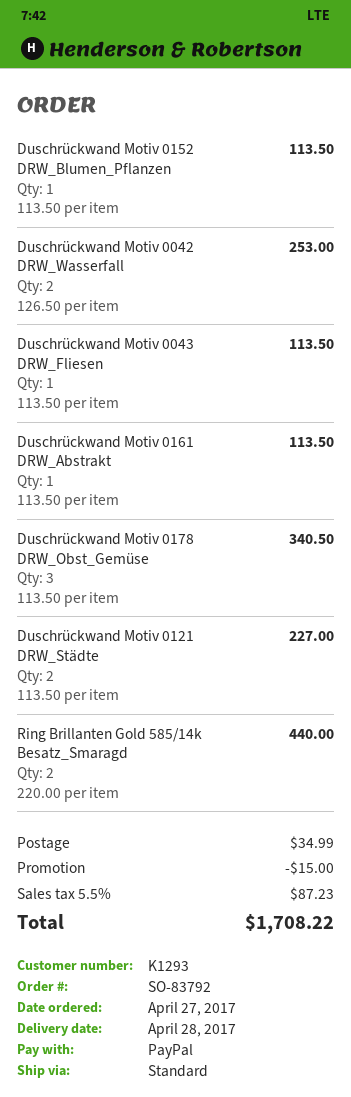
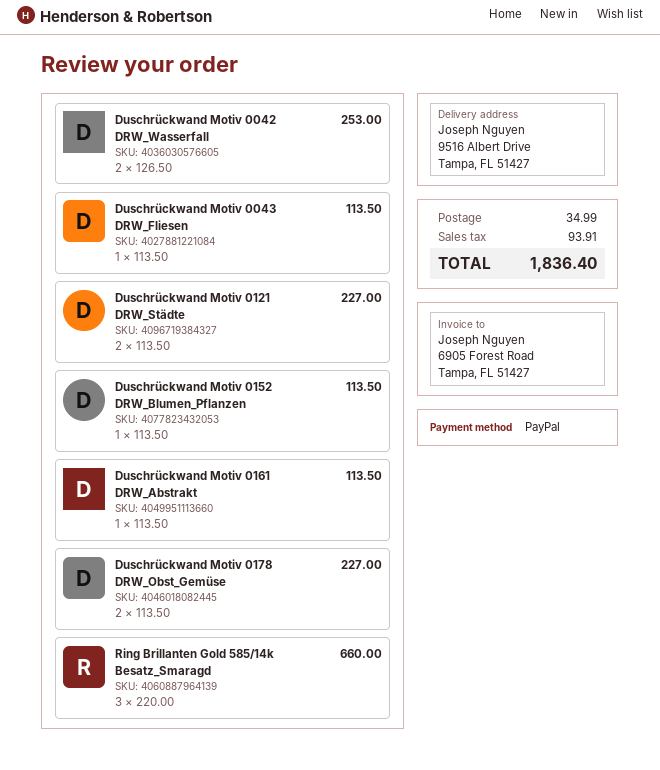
Duschrückwand Motiv 0178 DRW_Obst_Gemüse: 3 x 113.50 = 340.50 -> 2 x 113.50 = 227.00
Ring Brillanten Gold 585/14k Besatz_Smaragd: 2 x 220.00 = 440.00 -> 3 x 220.00 = 660.00
discount: 15.00 -> none
tax: 87.23 -> 93.91
total: 1708.22 -> 1836.40

